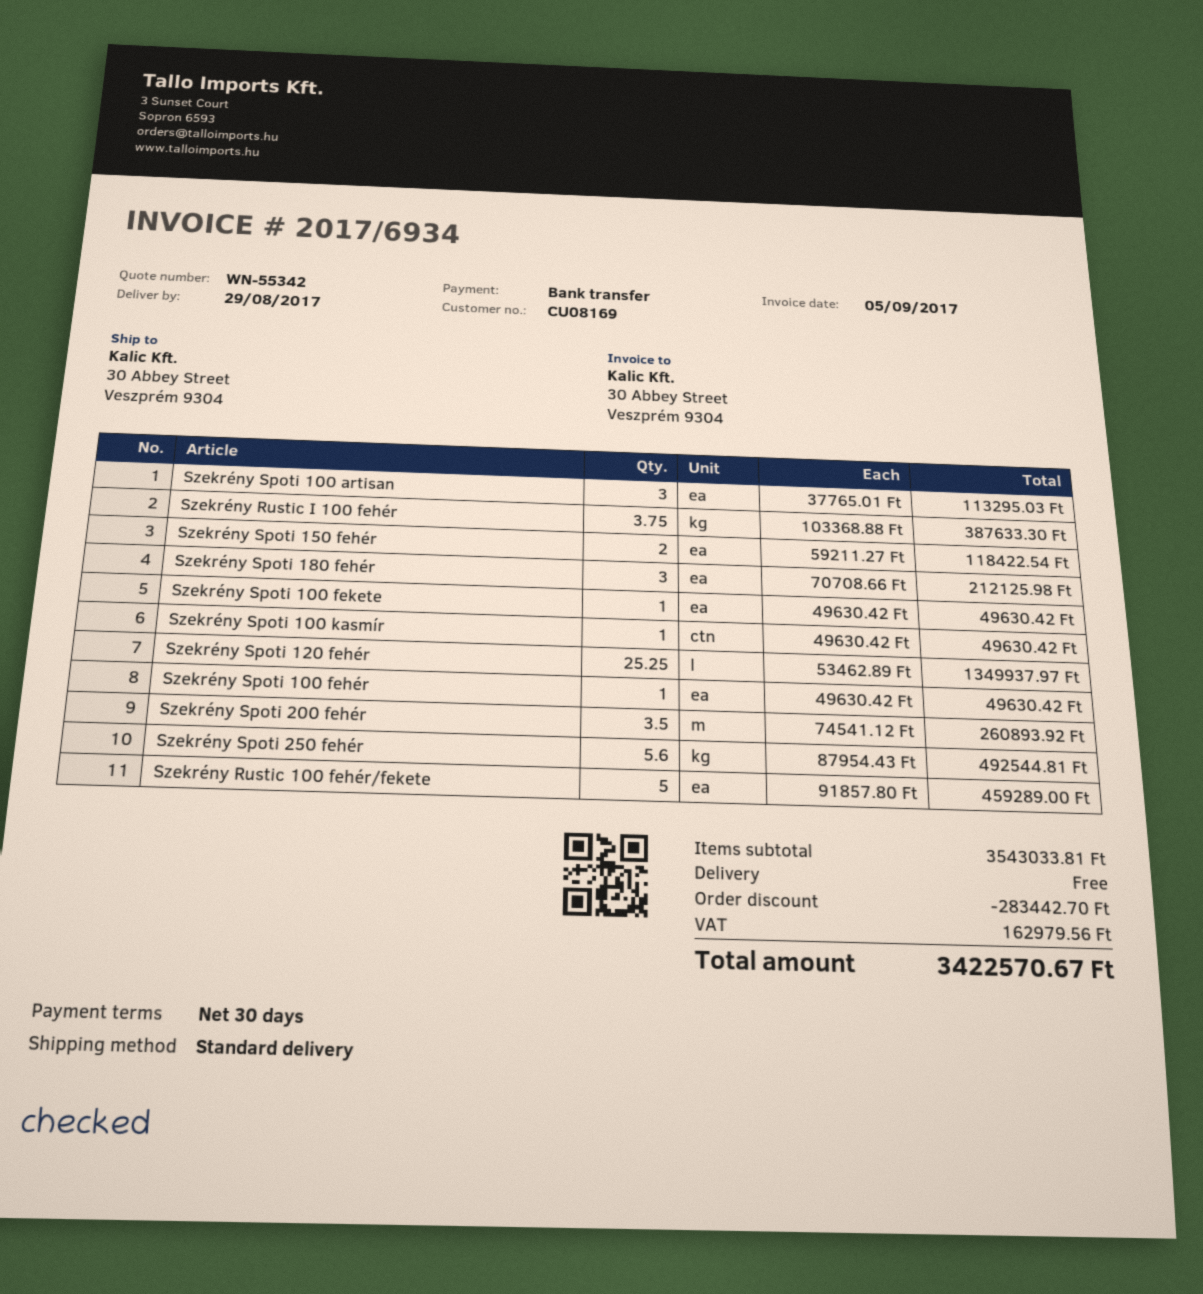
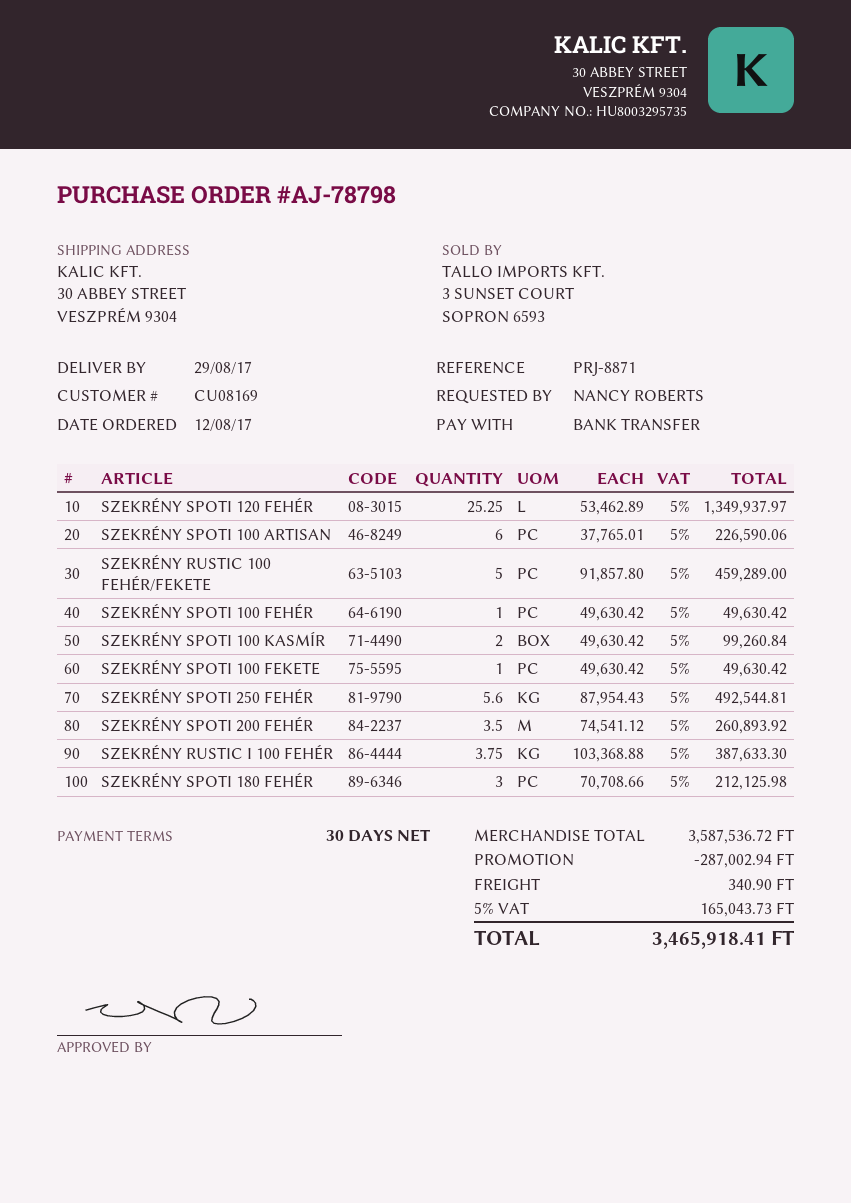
Szekrény Spoti 100 artisan: 3 x 37765.01 = 113295.03 -> 6 x 37765.01 = 226590.06
Szekrény Spoti 150 fehér: 2 x 59211.27 = 118422.54 -> none
Szekrény Spoti 100 kasmír: 1 x 49630.42 = 49630.42 -> 2 x 49630.42 = 99260.84
subtotal: 3543033.81 -> 3587536.72
discount: 283442.70 -> 287002.94
shipping: 0.00 -> 340.90
tax: 162979.56 -> 165043.73
total: 3422570.67 -> 3465918.41

